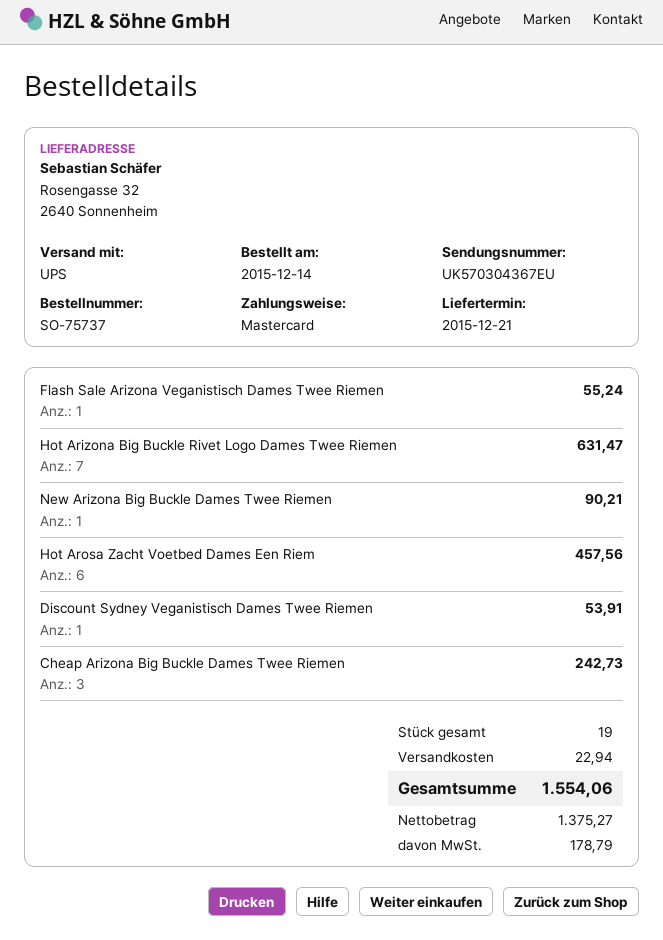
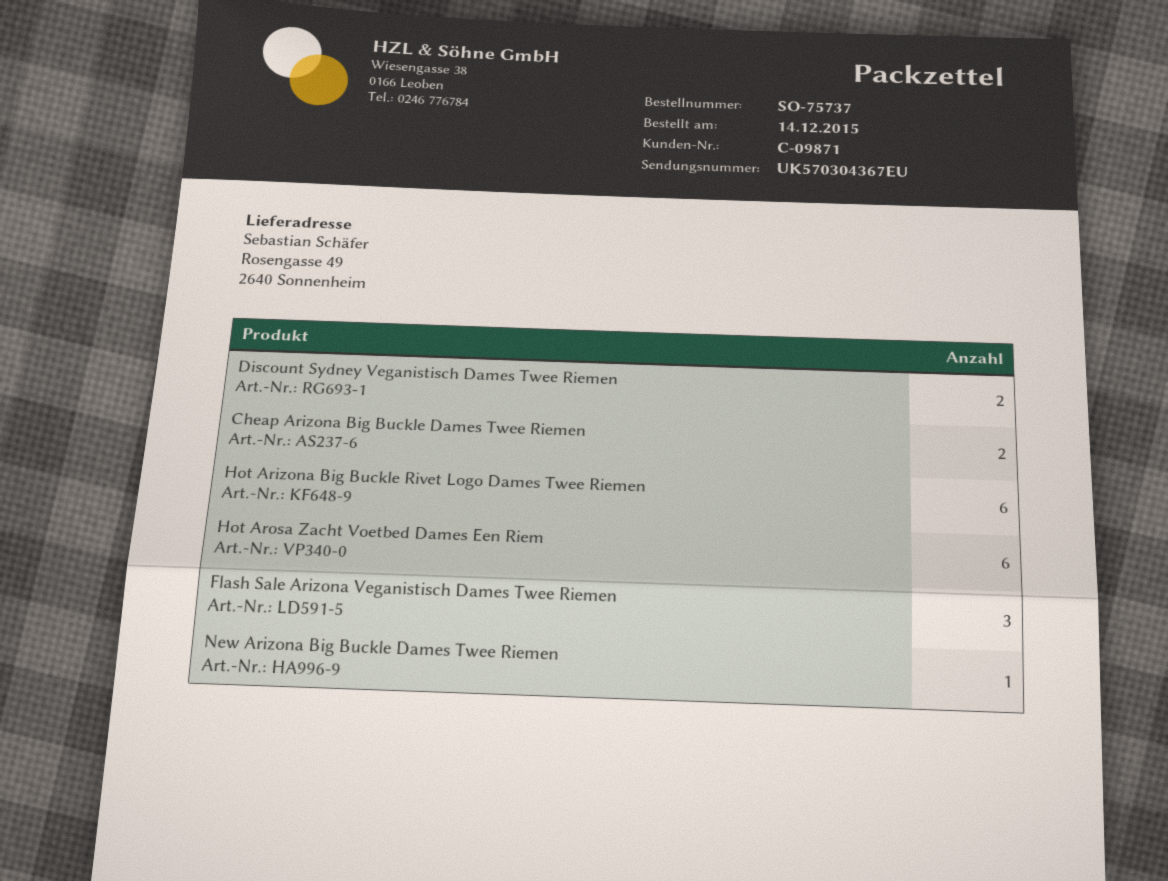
ship to: Rosengasse 32, 2640 Sonnenheim -> Rosengasse 49, 2640 Sonnenheim
Flash Sale Arizona Veganistisch Dames Twee Riemen: 1 -> 3
Hot Arizona Big Buckle Rivet Logo Dames Twee Riemen: 7 -> 6
Discount Sydney Veganistisch Dames Twee Riemen: 1 -> 2
Cheap Arizona Big Buckle Dames Twee Riemen: 3 -> 2

